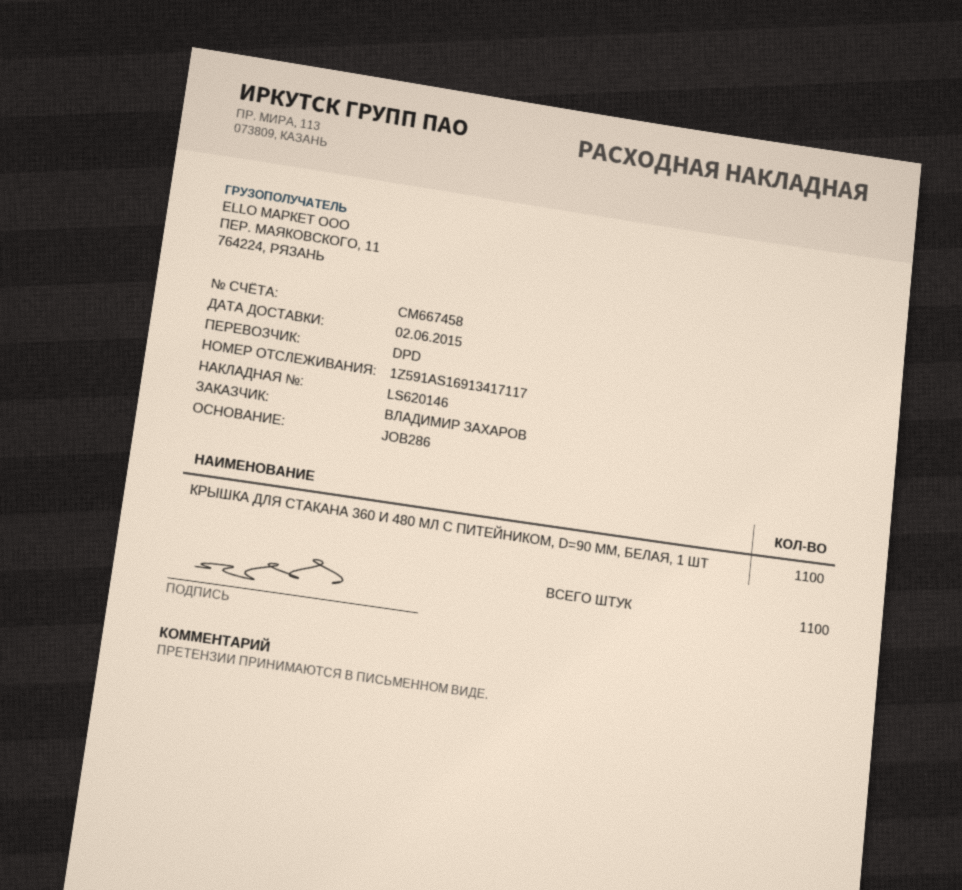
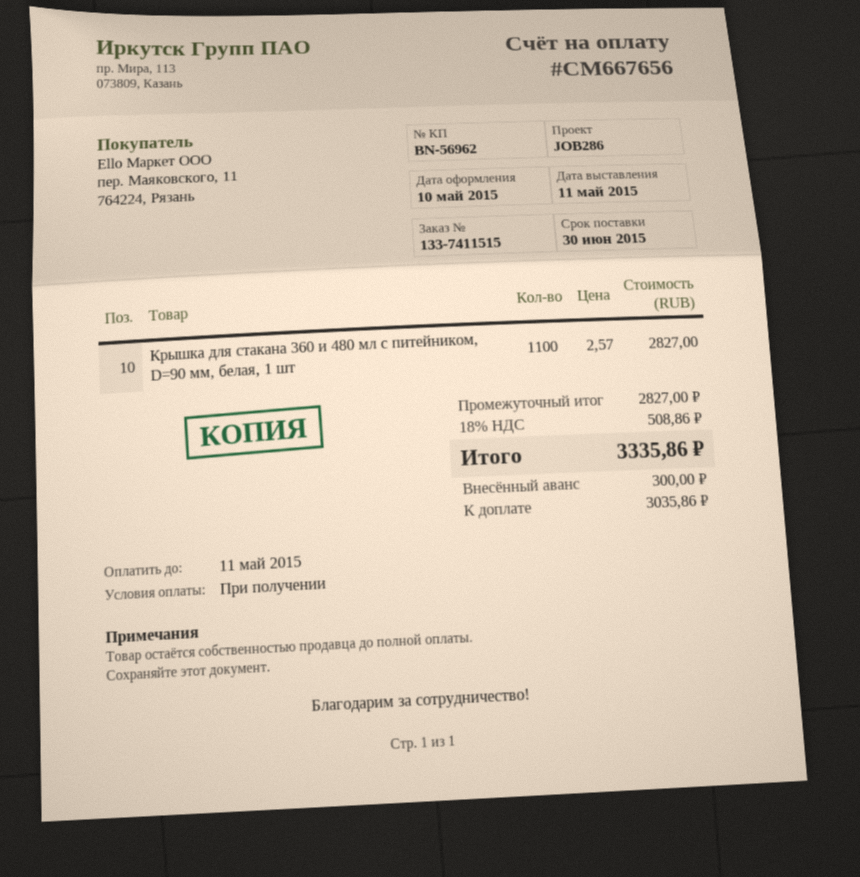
delivery date: 2015-06-02 -> 2015-06-30
invoice number: CM667458 -> CM667656

